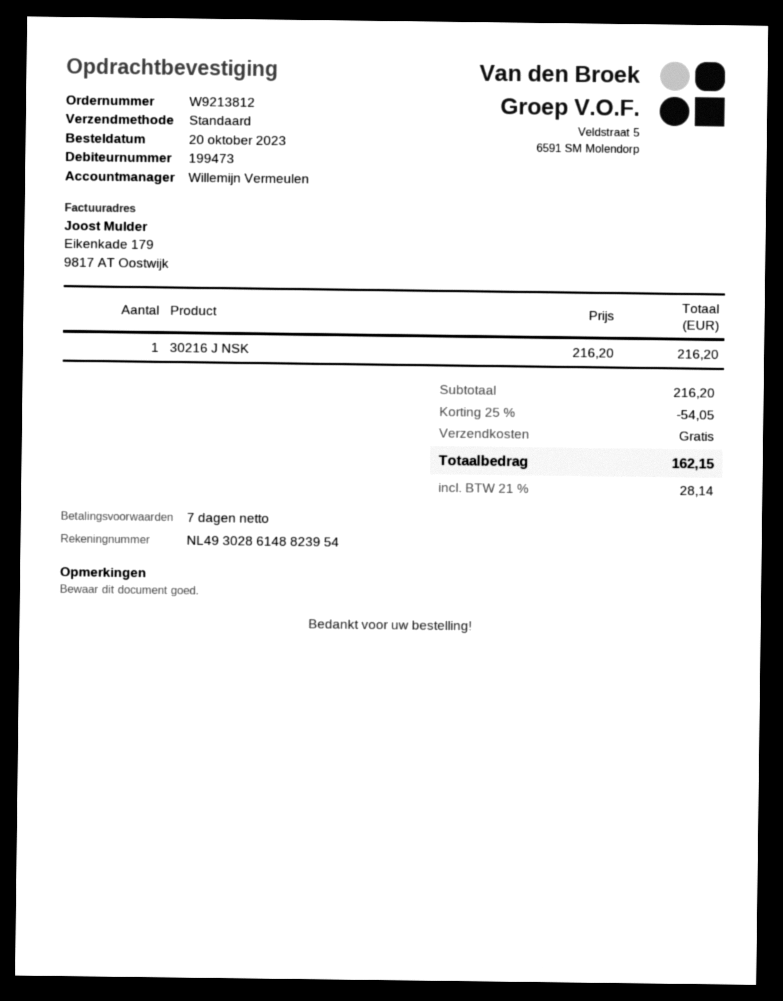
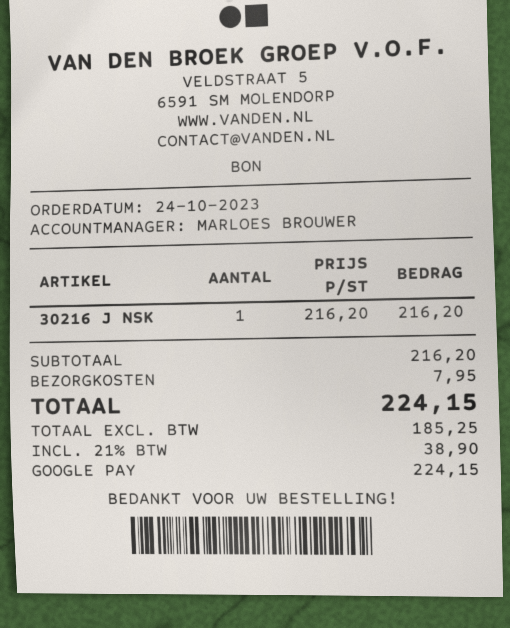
order date: 2023-10-20 -> 2023-10-24
sales rep: Willemijn Vermeulen -> MARLOES BROUWER
discount: 25% = 54.05 -> none
shipping: 0.00 -> 7.95
tax: 21% = 28.14 -> 21% = 38.90
total: 162.15 -> 224.15

